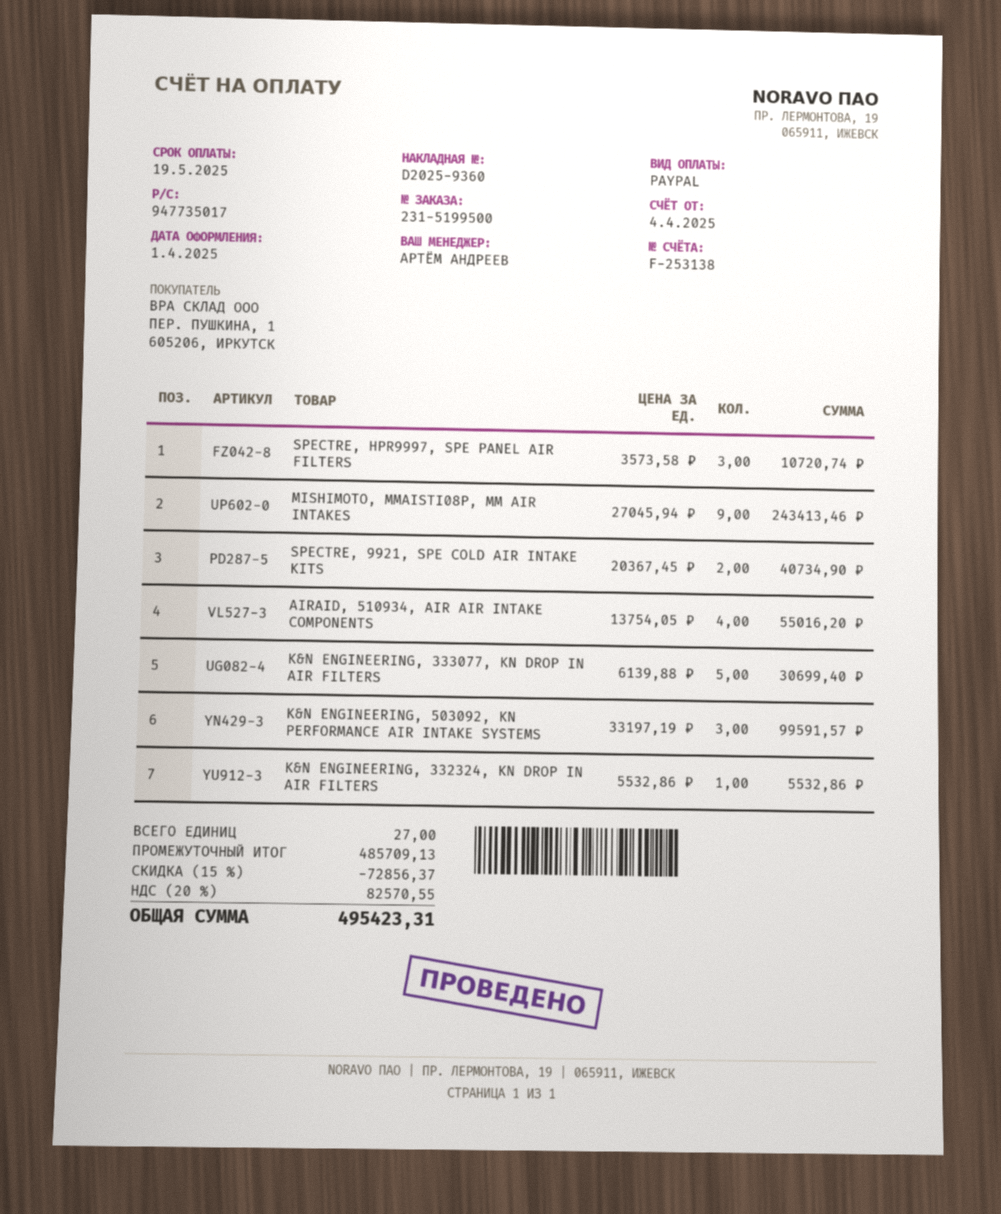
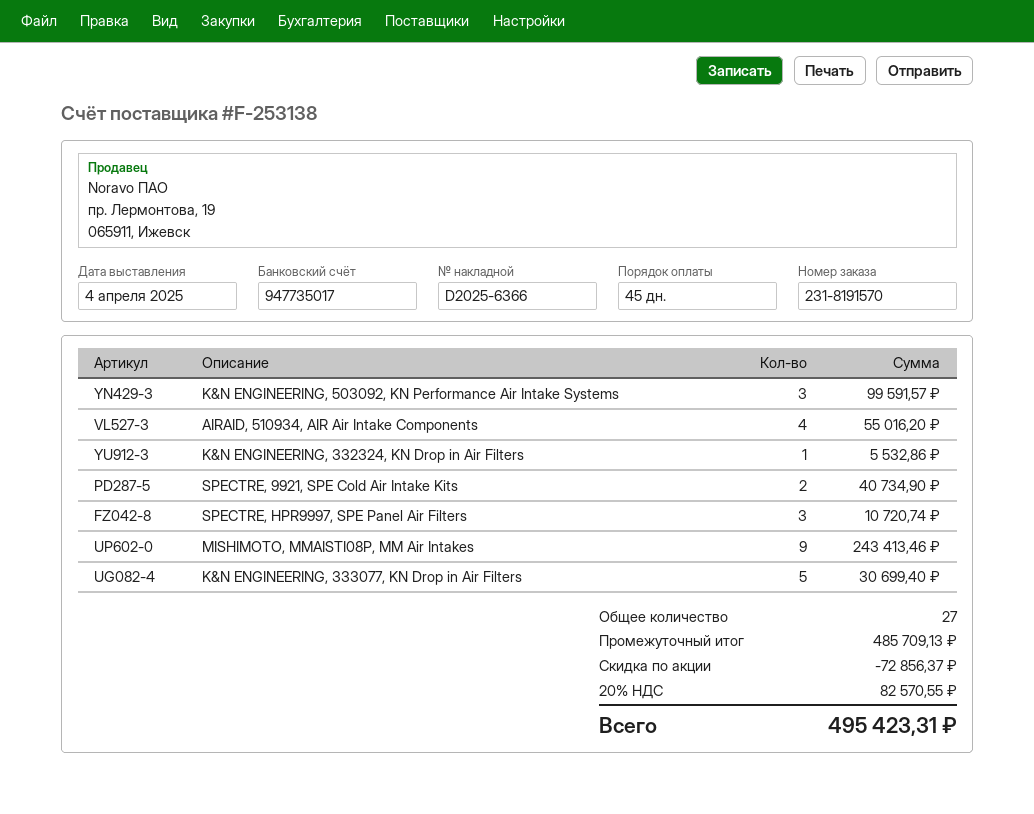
order number: 231-5199500 -> 231-8191570
delivery note number: D2025-9360 -> D2025-6366

